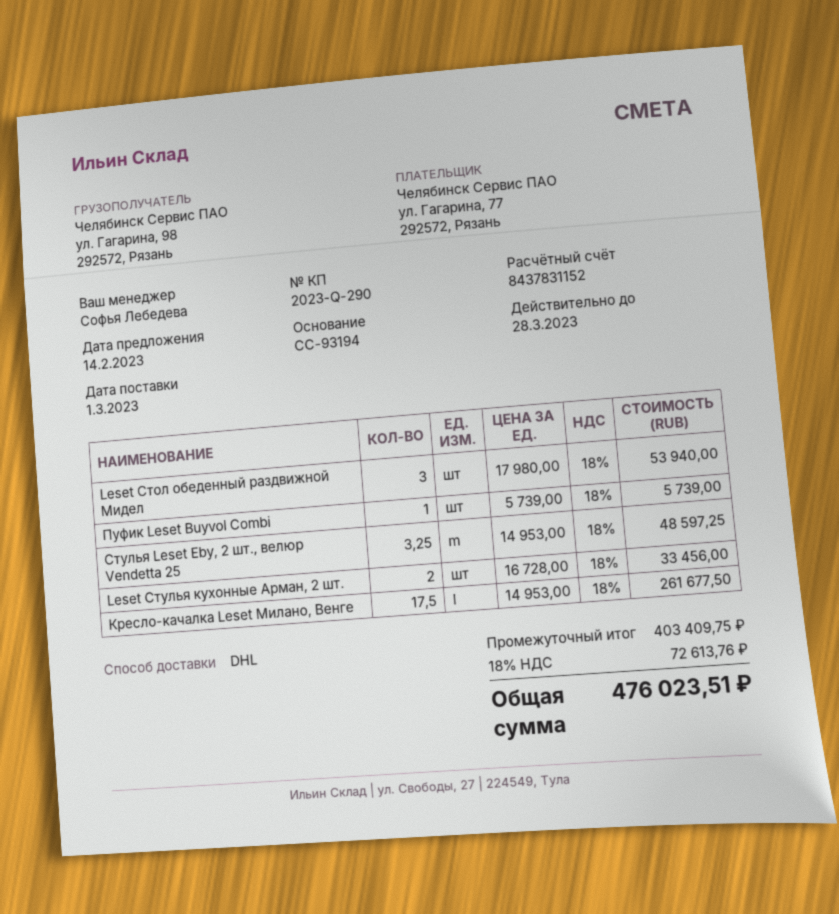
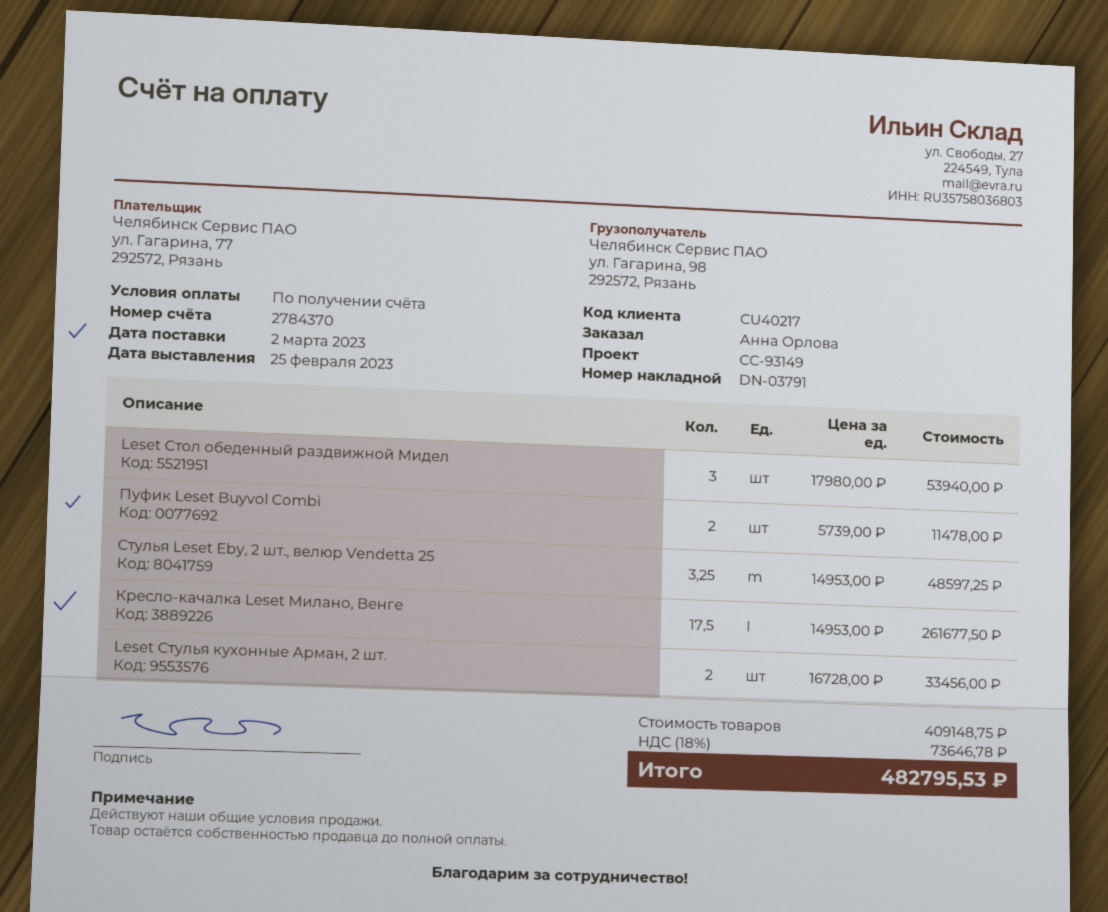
delivery date: 2023-03-01 -> 2023-03-02
reference: CC-93194 -> CC-93149
Пуфик Leset Buyvol Combi: 1 x 5739.00 = 5739.00 -> 2 x 5739.00 = 11478.00
subtotal: 403409.75 -> 409148.75
tax: 18% = 72613.76 -> 18% = 73646.78
total: 476023.51 -> 482795.53

